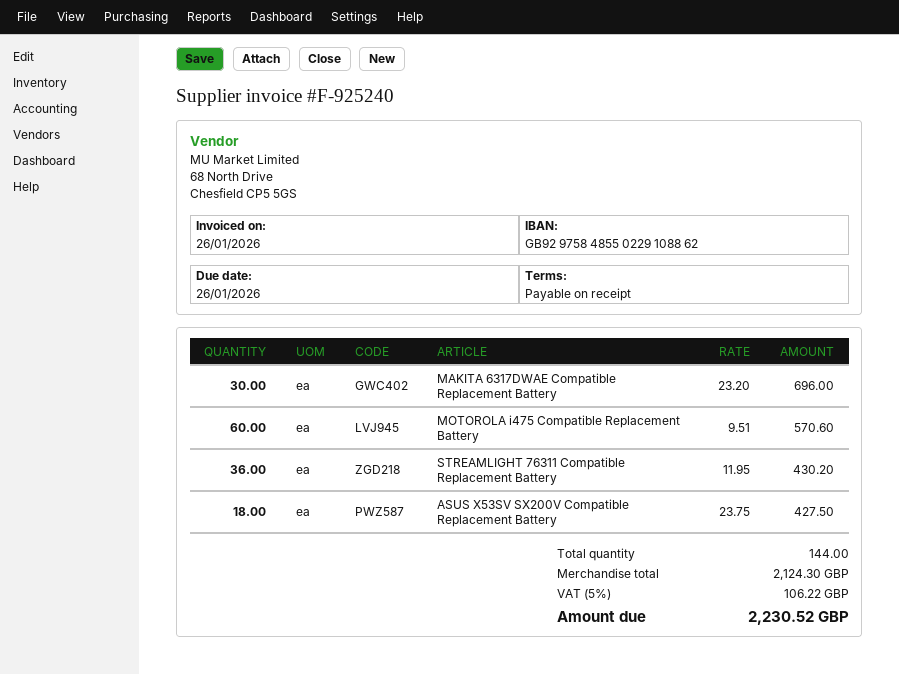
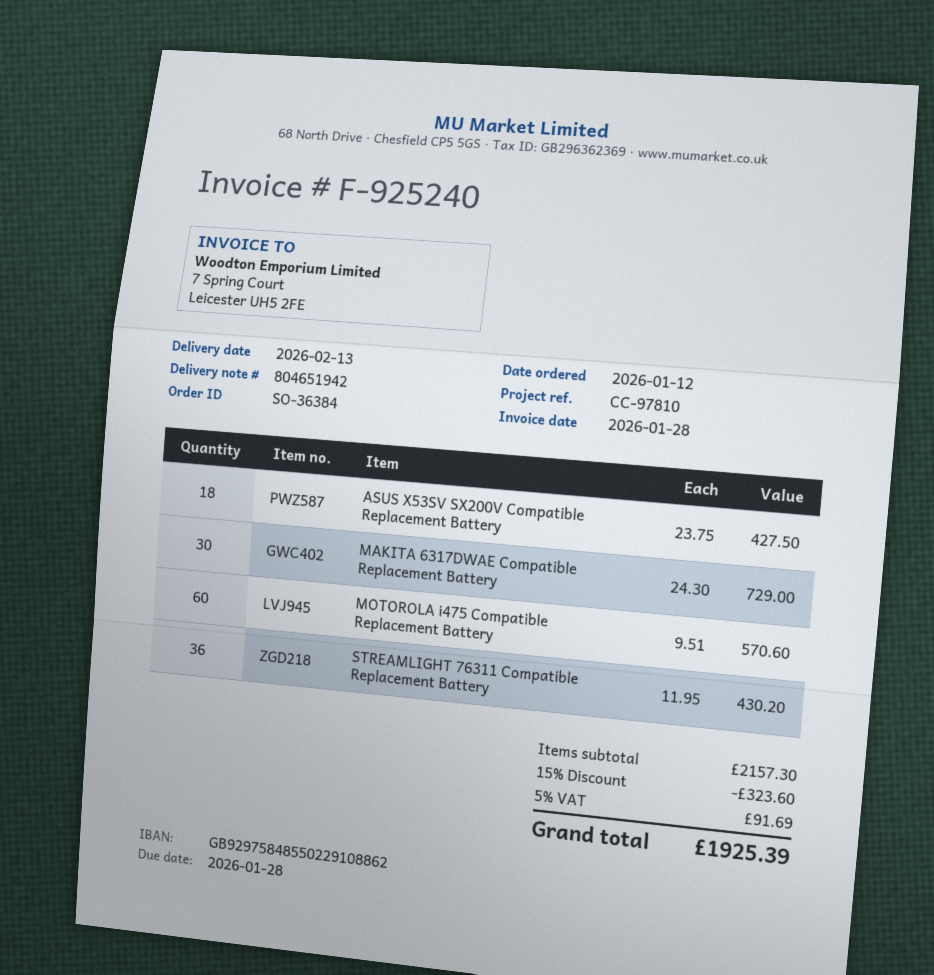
invoice date: 2026-01-26 -> 2026-01-28
due date: 2026-01-26 -> 2026-01-28
MAKITA 6317DWAE Compatible Replacement Battery: 30 x 23.20 = 696.00 -> 30 x 24.30 = 729.00
subtotal: 2124.30 -> 2157.30
discount: none -> 15% = 323.60
tax: 5% = 106.22 -> 5% = 91.69
total: 2230.52 -> 1925.39

